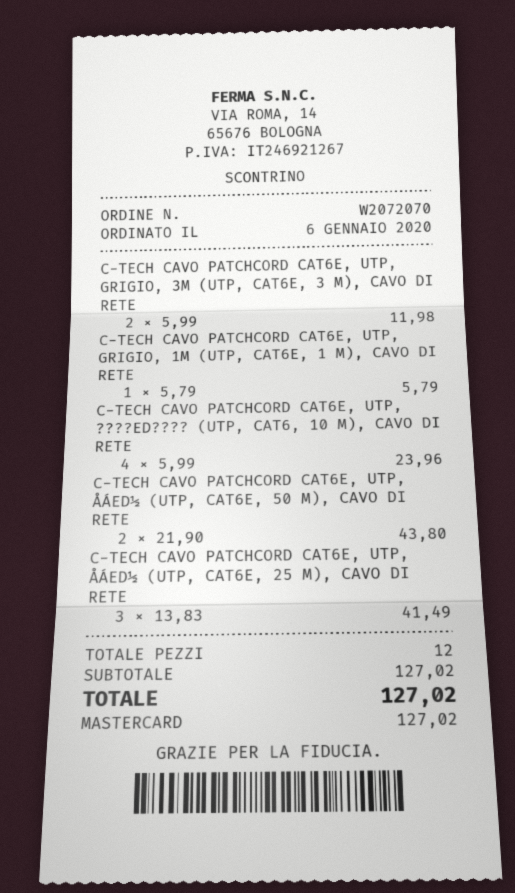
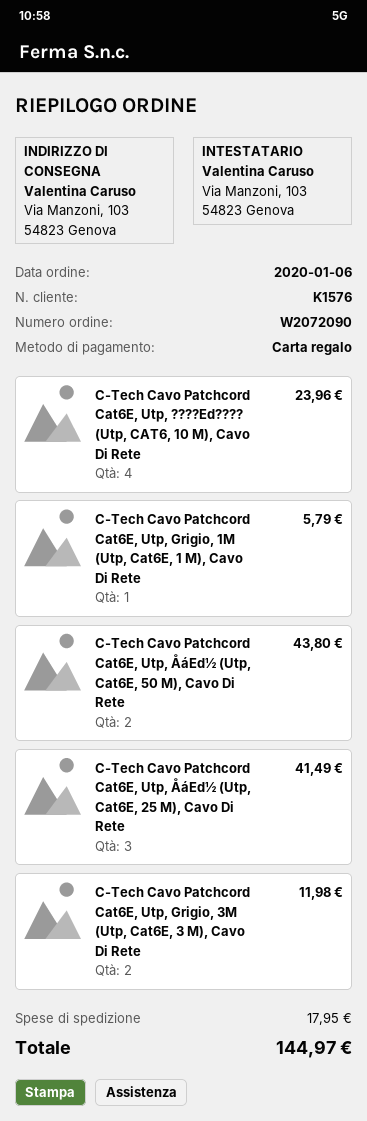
order number: W2072070 -> W2072090
payment method: Mastercard -> gift card
shipping: none -> 17.95
total: 127.02 -> 144.97

